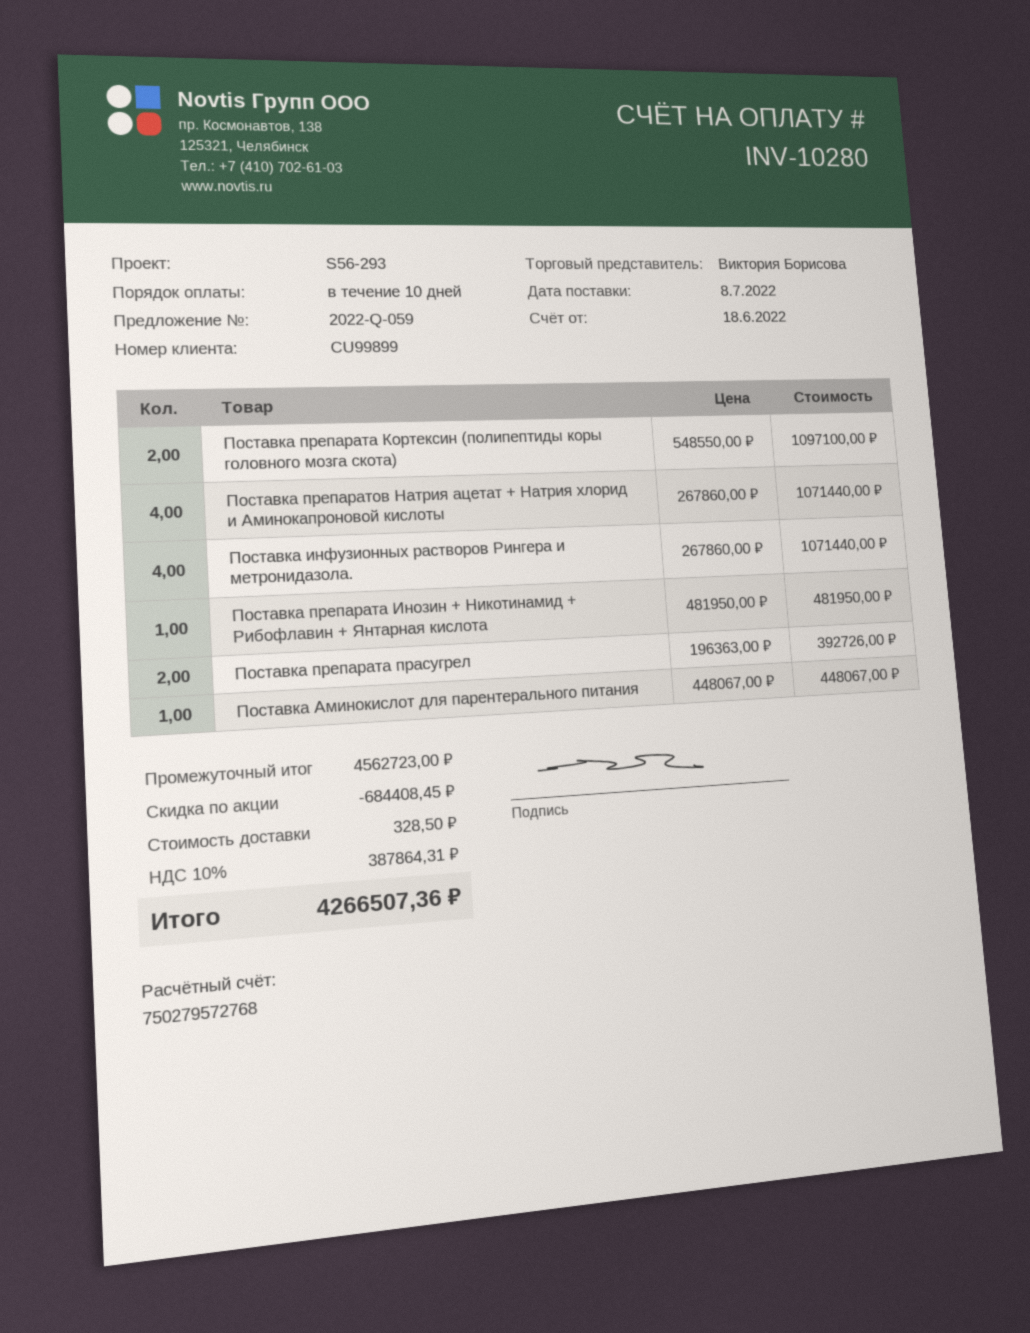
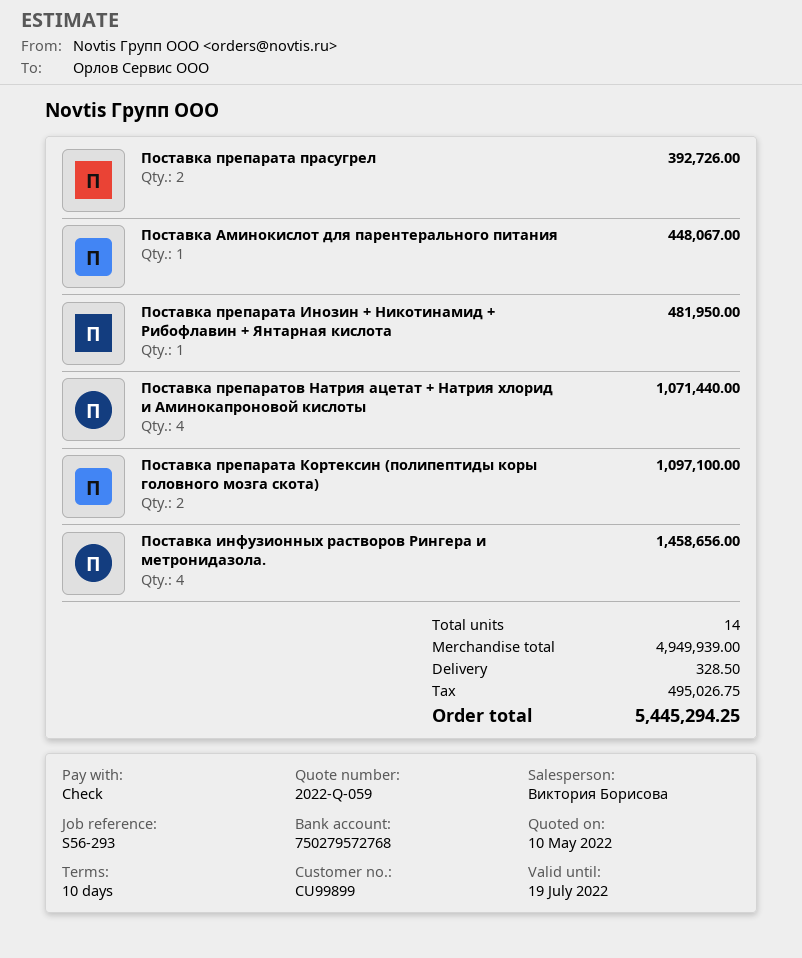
Поставка инфузионных растворов Рингера и метронидазола.: 4 for 1071440.00 -> 4 for 1458656.00
subtotal: 4562723.00 -> 4949939.00
discount: 684408.45 -> none
tax: 387864.31 -> 495026.75
total: 4266507.36 -> 5445294.25

